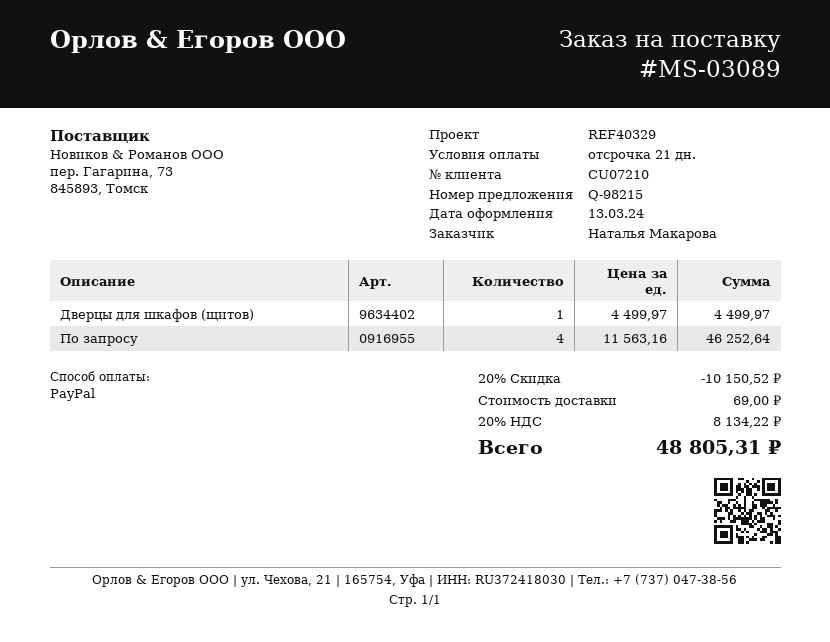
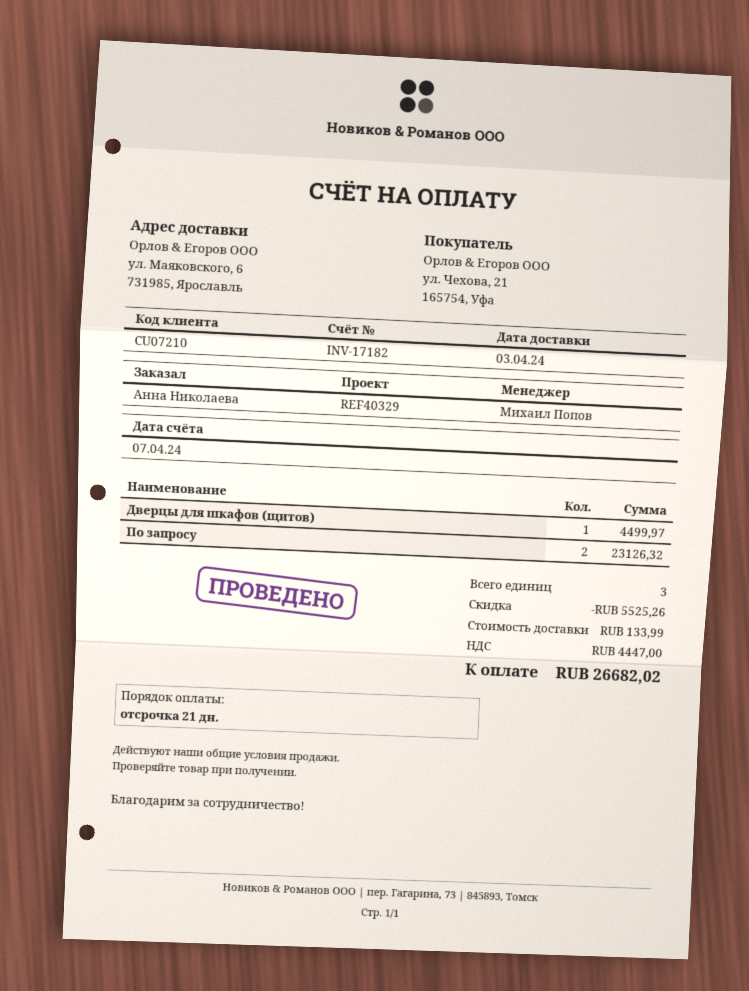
ordered by: Наталья Макарова -> Анна Николаева
По запросу: 4 for 46252.64 -> 2 for 23126.32
discount: 10150.52 -> 5525.26
shipping: 69.00 -> 133.99
tax: 8134.22 -> 4447.00
total: 48805.31 -> 26682.02

